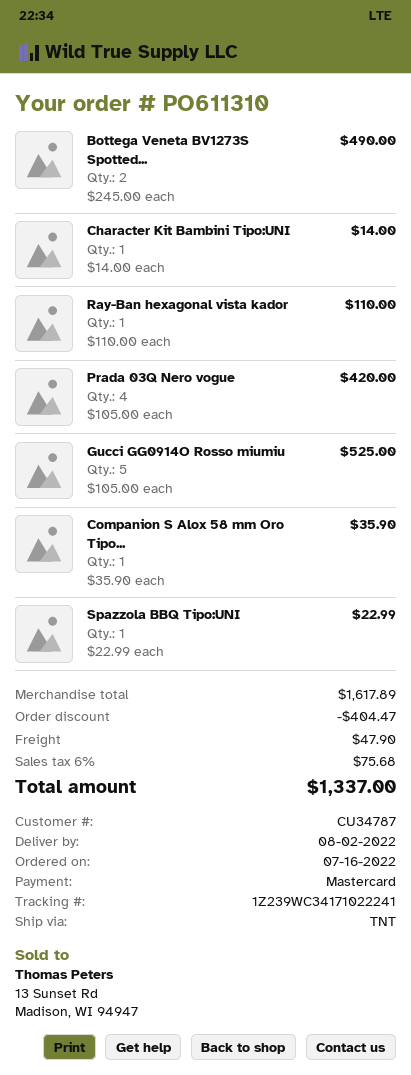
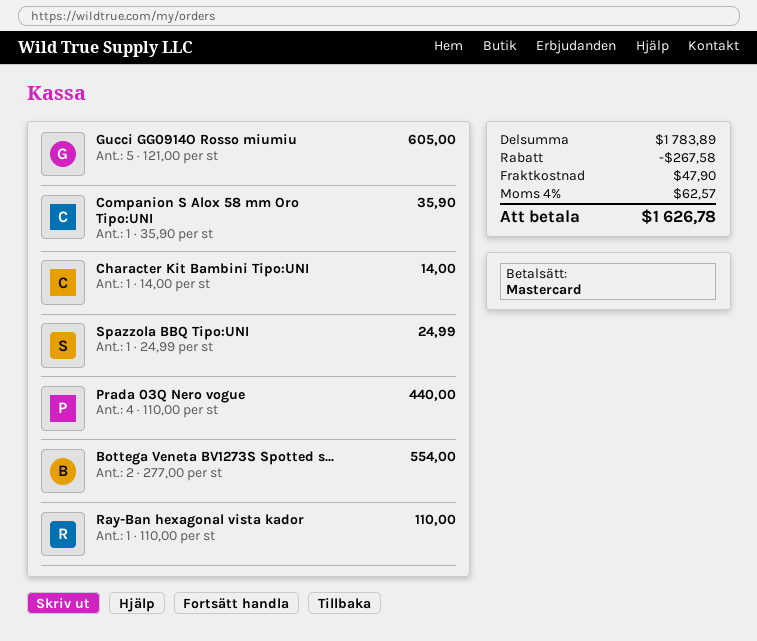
Bottega Veneta BV1273S Spotted...: 2 x 245.00 = 490.00 -> 2 x 277.00 = 554.00
Prada 03Q Nero vogue: 4 x 105.00 = 420.00 -> 4 x 110.00 = 440.00
Gucci GG0914O Rosso miumiu: 5 x 105.00 = 525.00 -> 5 x 121.00 = 605.00
Spazzola BBQ Tipo:UNI: 1 x 22.99 = 22.99 -> 1 x 24.99 = 24.99
subtotal: 1617.89 -> 1783.89
discount: 404.47 -> 267.58
tax: 6% = 75.68 -> 4% = 62.57
total: 1337.00 -> 1626.78

